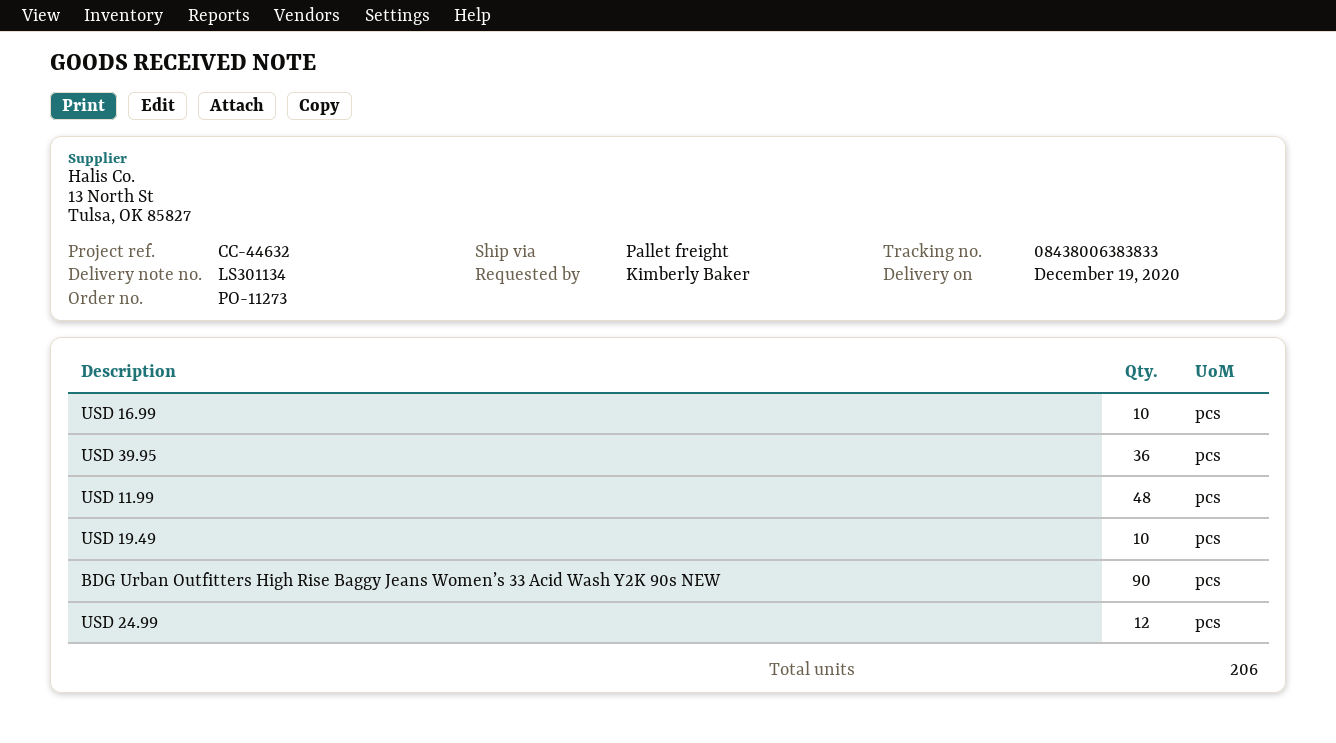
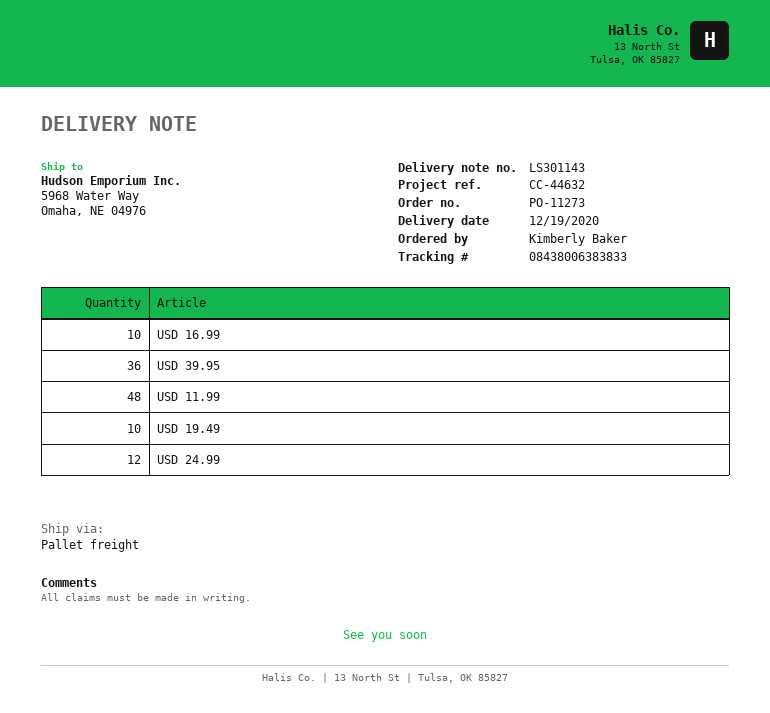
delivery note number: LS301134 -> LS301143
BDG Urban Outfitters High Rise Baggy Jeans Women’s 33 Acid Wash Y2K 90s NEW: 90 -> none

